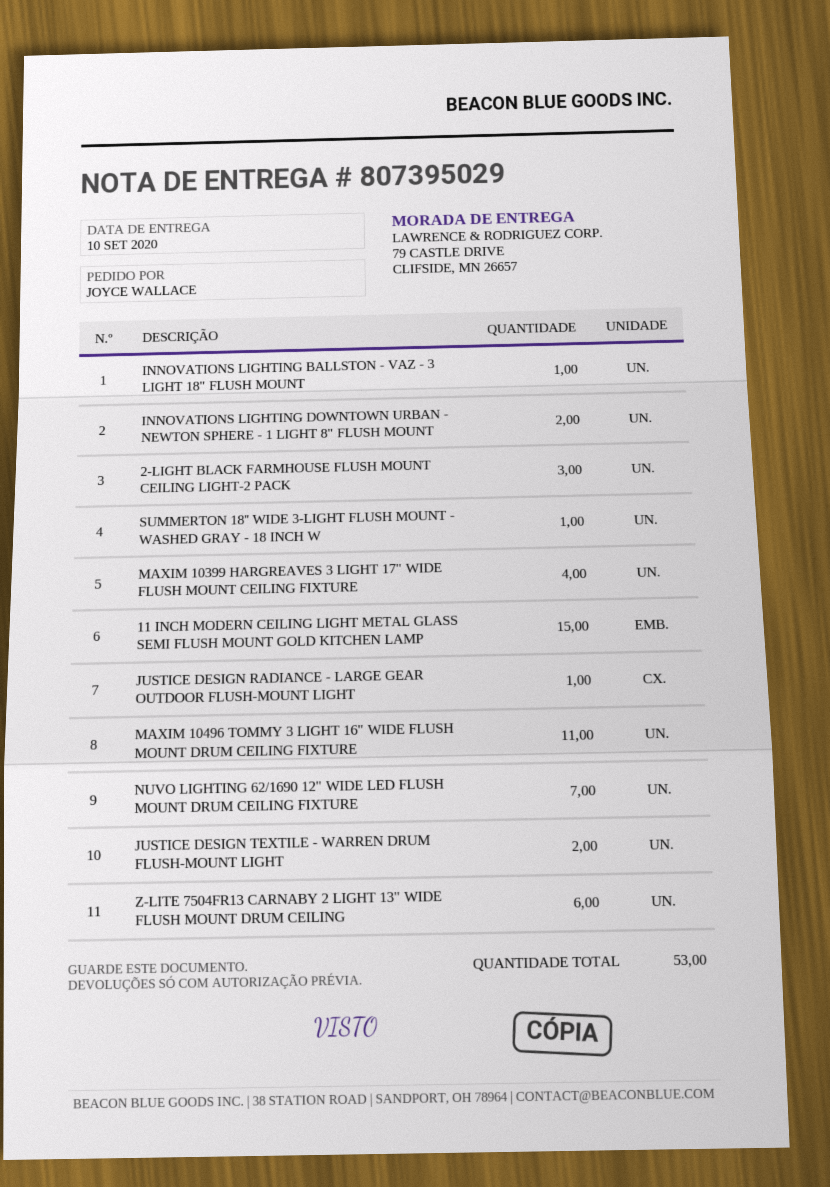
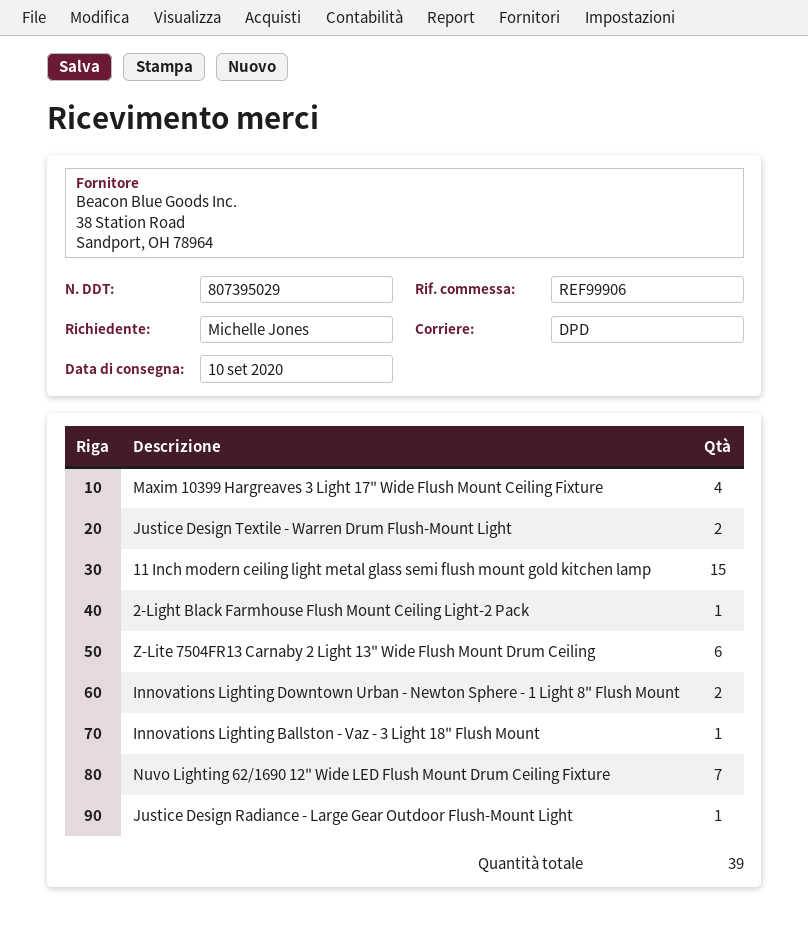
ordered by: JOYCE WALLACE -> Michelle Jones
2-LIGHT BLACK FARMHOUSE FLUSH MOUNT CEILING LIGHT-2 PACK: 3 -> 1
SUMMERTON 18'' WIDE 3-LIGHT FLUSH MOUNT - WASHED GRAY - 18 INCH W: 1 -> none
MAXIM 10496 TOMMY 3 LIGHT 16" WIDE FLUSH MOUNT DRUM CEILING FIXTURE: 11 -> none
total quantity: 53 -> 39

